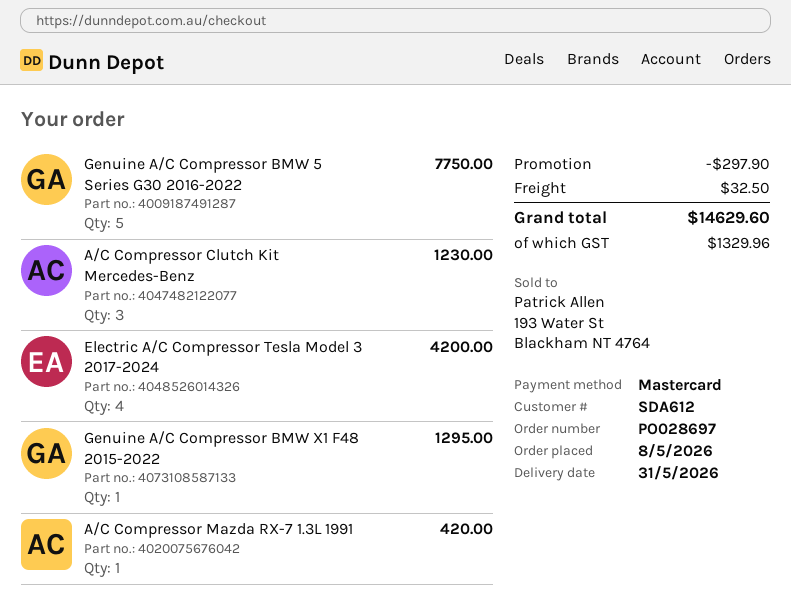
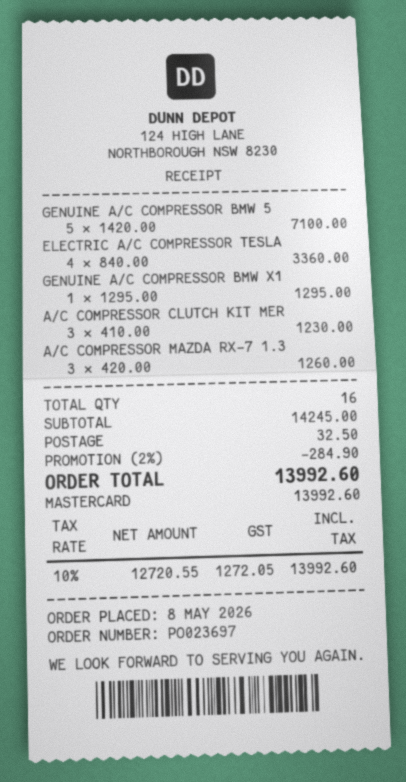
order number: PO028697 -> PO023697
Genuine A/C Compressor BMW 5 Series G30 2016-2022: 5 for 7750.00 -> 5 for 7100.00
Electric A/C Compressor Tesla Model 3 2017-2024: 4 for 4200.00 -> 4 for 3360.00
A/C Compressor Mazda RX-7 1.3L 1991: 1 for 420.00 -> 3 for 1260.00
discount: 297.90 -> 284.90
tax: 1329.96 -> 1272.05
total: 14629.60 -> 13992.60

